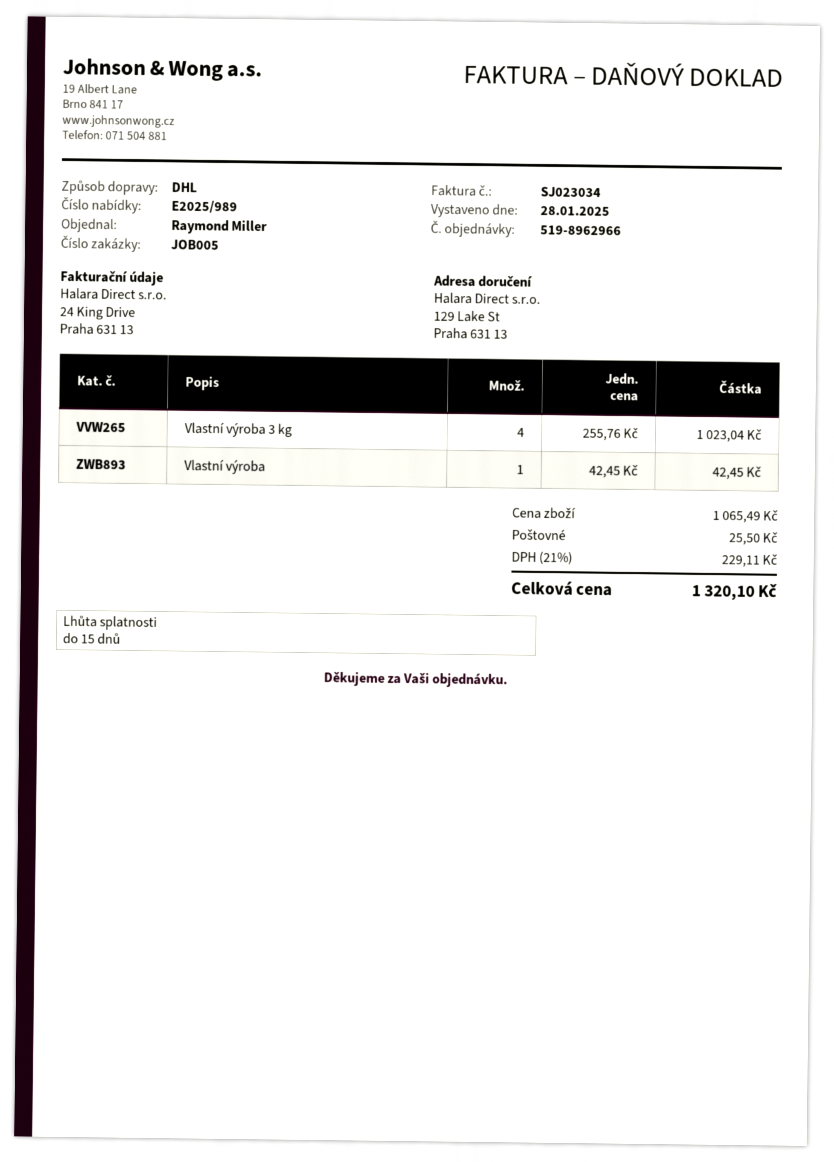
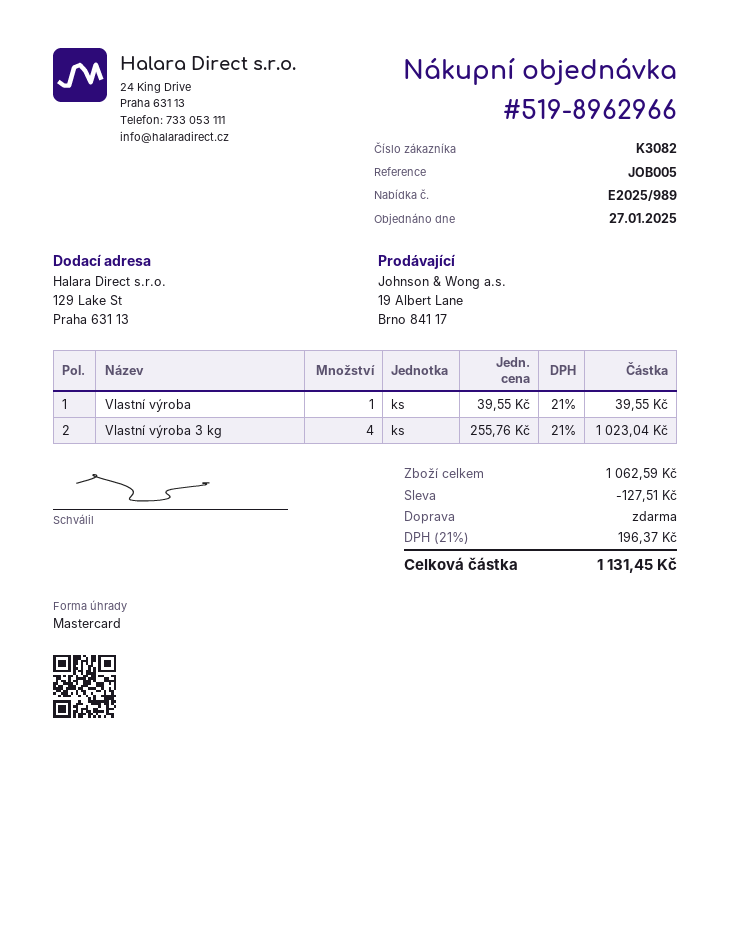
Vlastní výroba: 1 x 42.45 = 42.45 -> 1 x 39.55 = 39.55
subtotal: 1065.49 -> 1062.59
discount: none -> 127.51
shipping: 25.50 -> 0.00
tax: 21% = 229.11 -> 21% = 196.37
total: 1320.10 -> 1131.45

